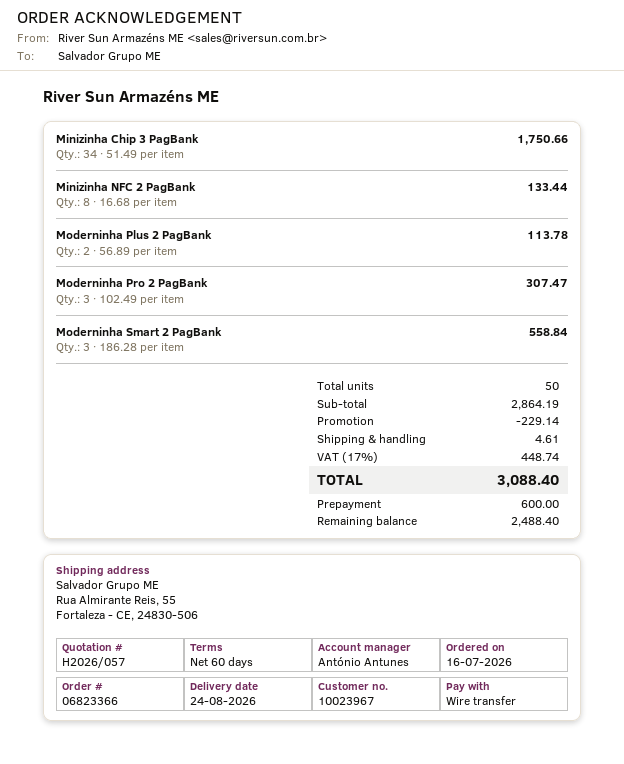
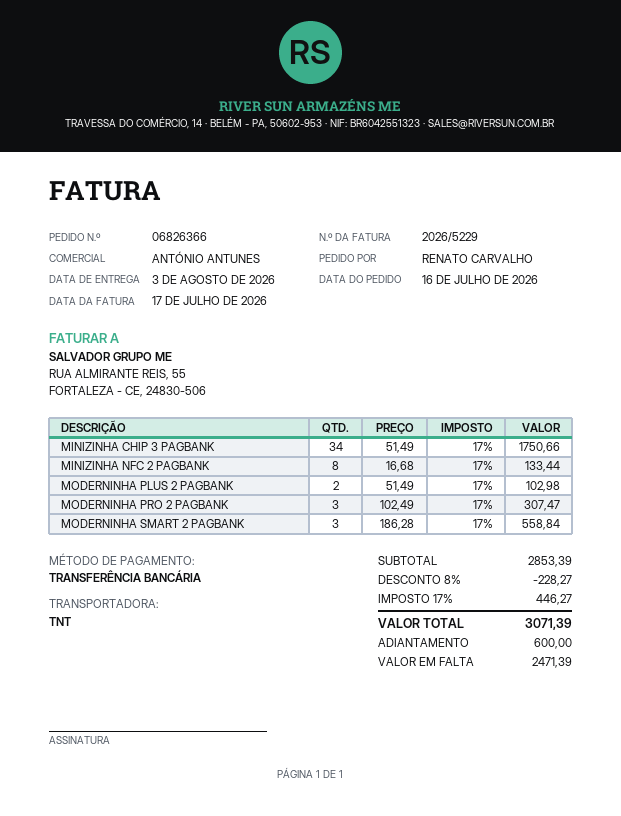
order number: 06823366 -> 06826366
delivery date: 2026-08-24 -> 2026-08-03
Moderninha Plus 2 PagBank: 2 x 56.89 = 113.78 -> 2 x 51.49 = 102.98
subtotal: 2864.19 -> 2853.39
discount: 229.14 -> 228.27
shipping: 4.61 -> none
tax: 17% = 448.74 -> 17% = 446.27
total: 3088.40 -> 3071.39
balance: 2488.40 -> 2471.39

